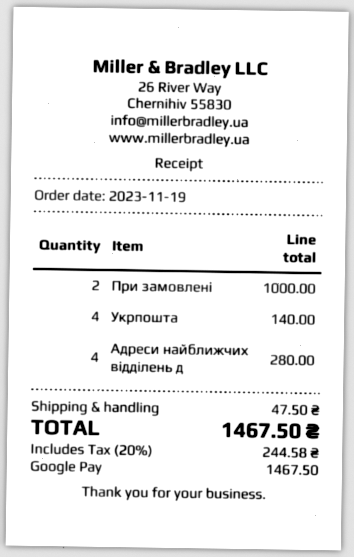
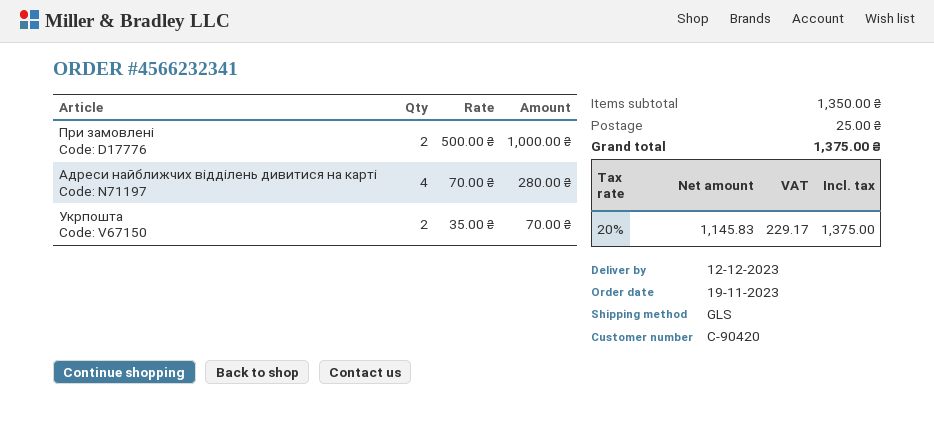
Укрпошта: 4 for 140.00 -> 2 for 70.00
shipping: 47.50 -> 25.00
tax: 20% = 244.58 -> 20% = 229.17
total: 1467.50 -> 1375.00

